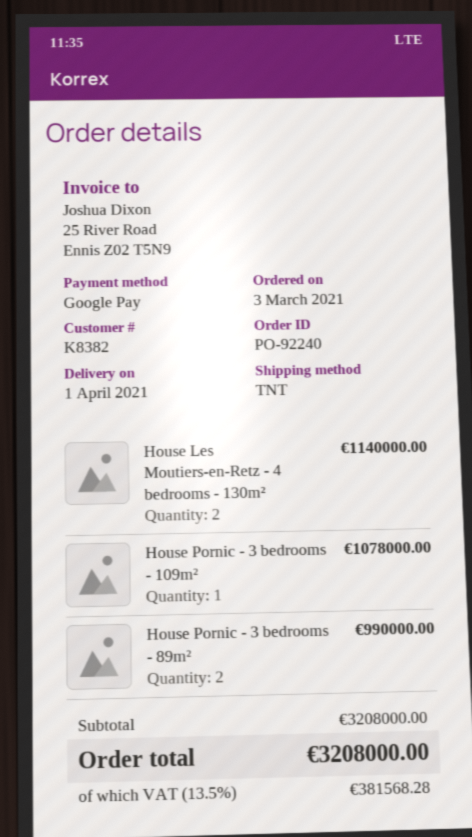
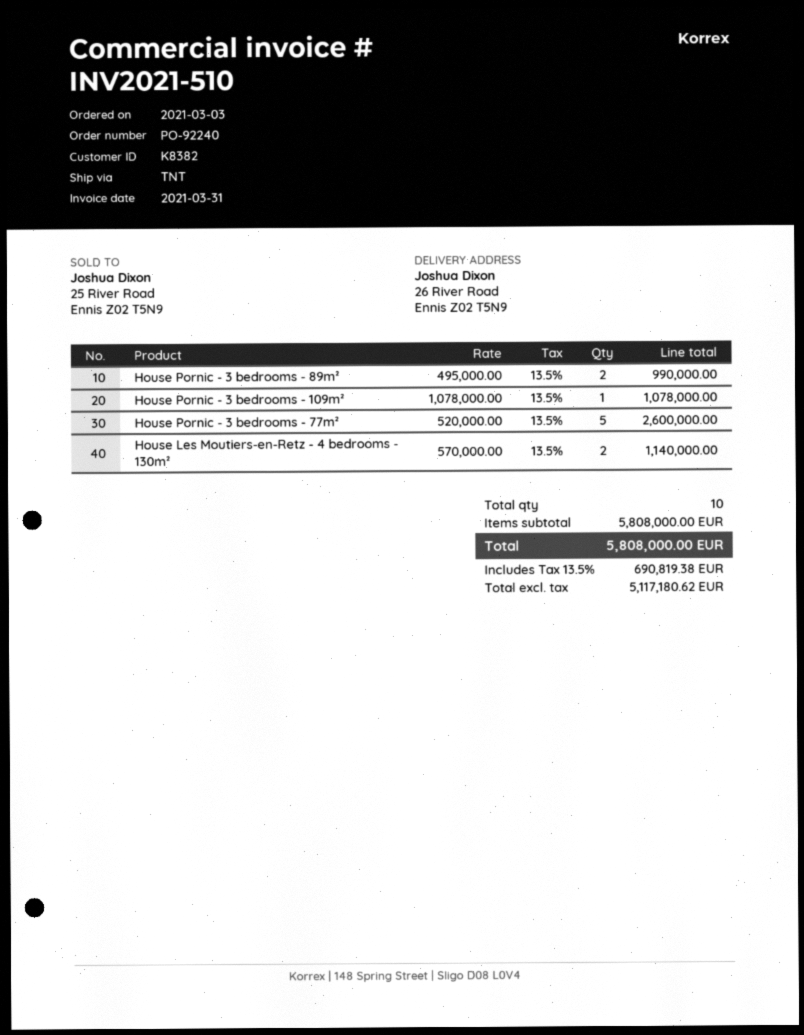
House Pornic - 3 bedrooms - 77m²: none -> 5 for 2600000.00
subtotal: 3208000.00 -> 5808000.00
tax: 13.5% = 381568.28 -> 13.5% = 690819.38
total: 3208000.00 -> 5808000.00

